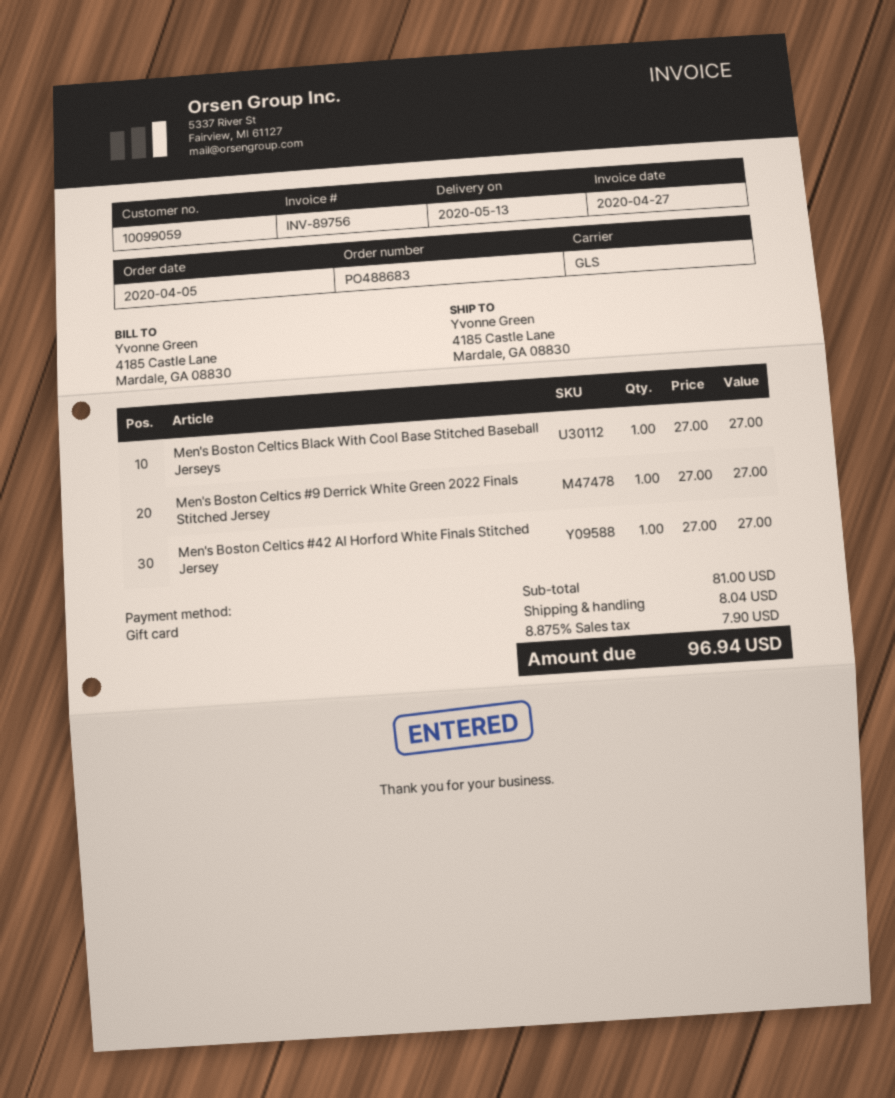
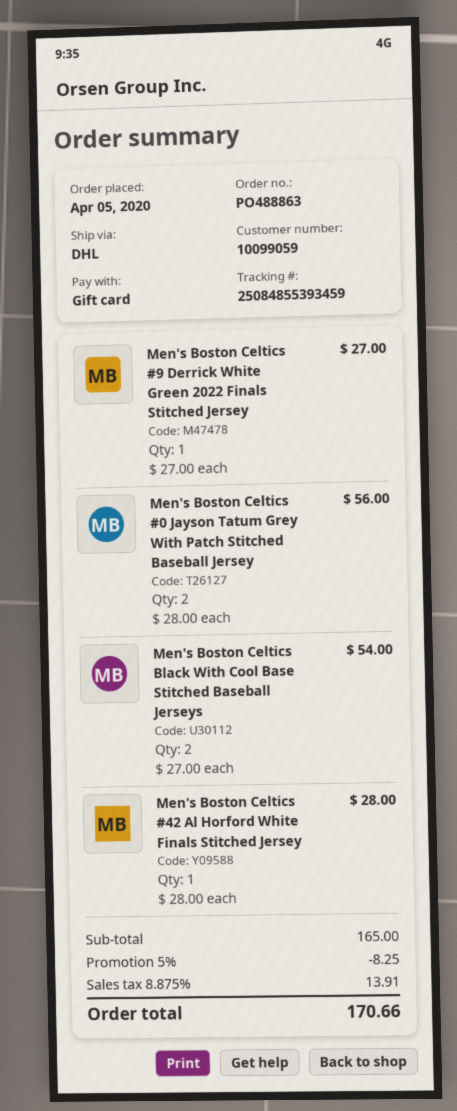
order number: PO488683 -> PO488863
shipping method: GLS -> DHL
Men's Boston Celtics Black With Cool Base Stitched Baseball Jerseys: 1 x 27.00 = 27.00 -> 2 x 27.00 = 54.00
Men's Boston Celtics #42 Al Horford White Finals Stitched Jersey: 1 x 27.00 = 27.00 -> 1 x 28.00 = 28.00
Men's Boston Celtics #0 Jayson Tatum Grey With Patch Stitched Baseball Jersey: none -> 2 x 28.00 = 56.00
subtotal: 81.00 -> 165.00
discount: none -> 5% = 8.25
shipping: 8.04 -> none
tax: 8.875% = 7.90 -> 8.875% = 13.91
total: 96.94 -> 170.66

